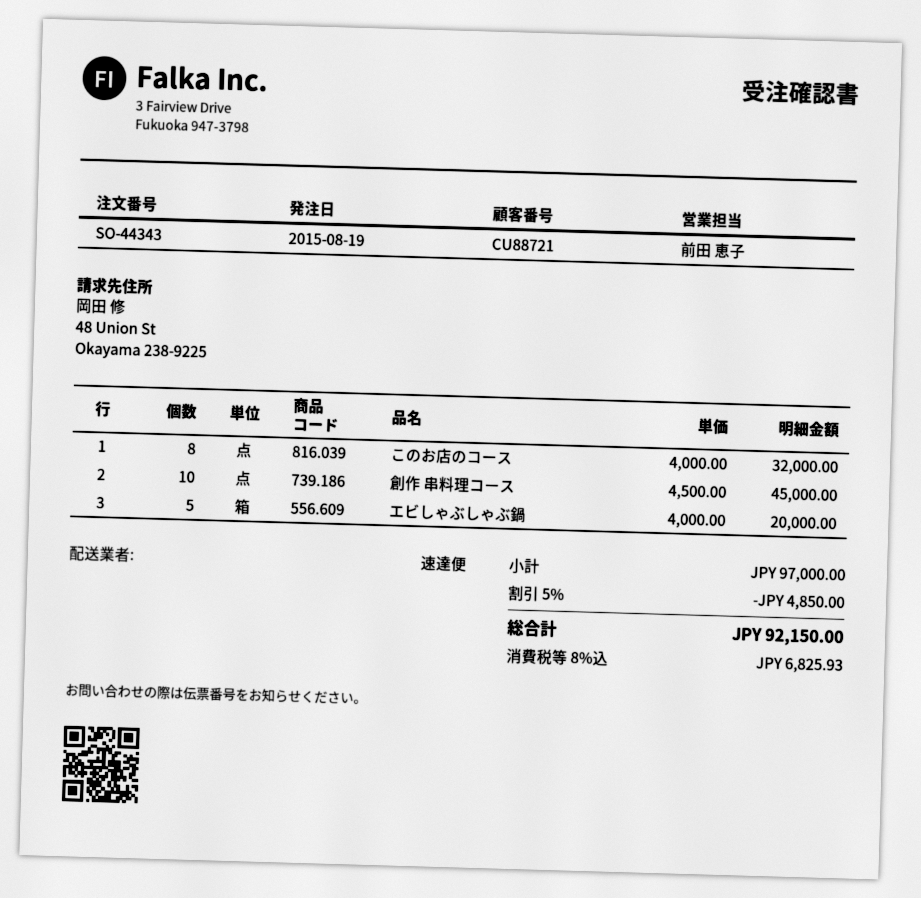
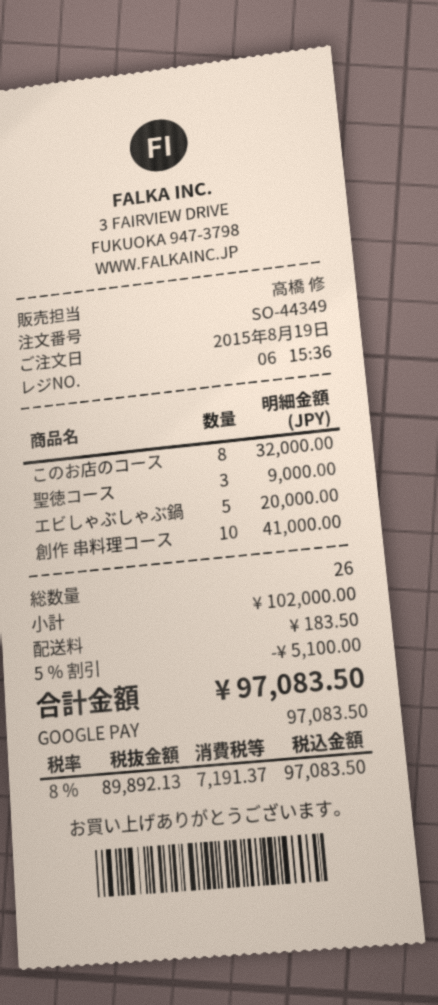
order number: SO-44343 -> SO-44349
sales rep: 前田 恵子 -> 高橋 修
創作 串料理コース: 10 for 45000.00 -> 10 for 41000.00
聖徳コース: none -> 3 for 9000.00
subtotal: 97000.00 -> 102000.00
discount: 5% = 4850.00 -> 5% = 5100.00
shipping: none -> 183.50
tax: 8% = 6825.93 -> 8% = 7191.37
total: 92150.00 -> 97083.50

